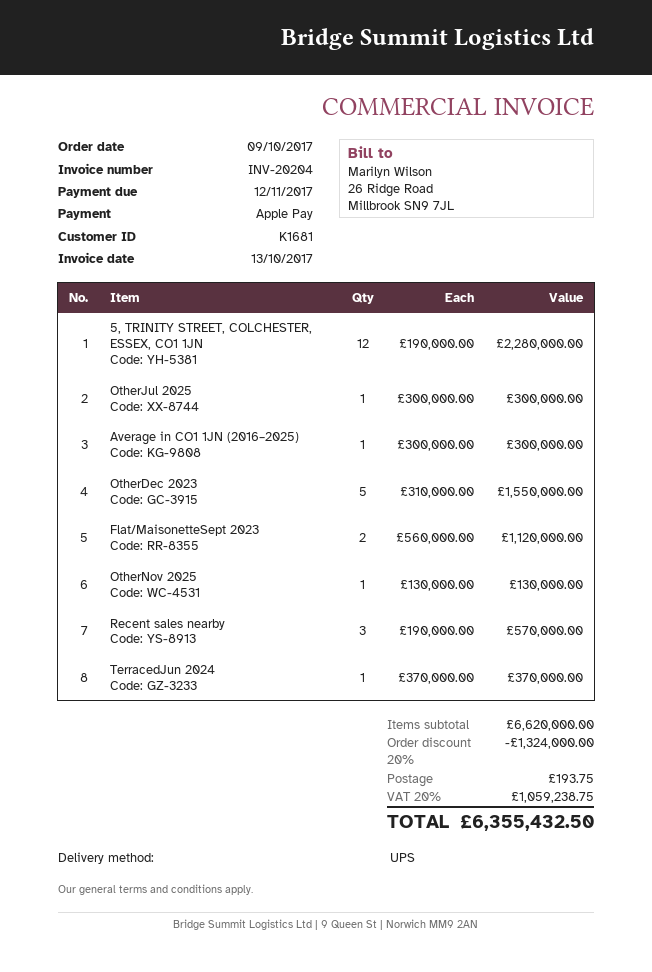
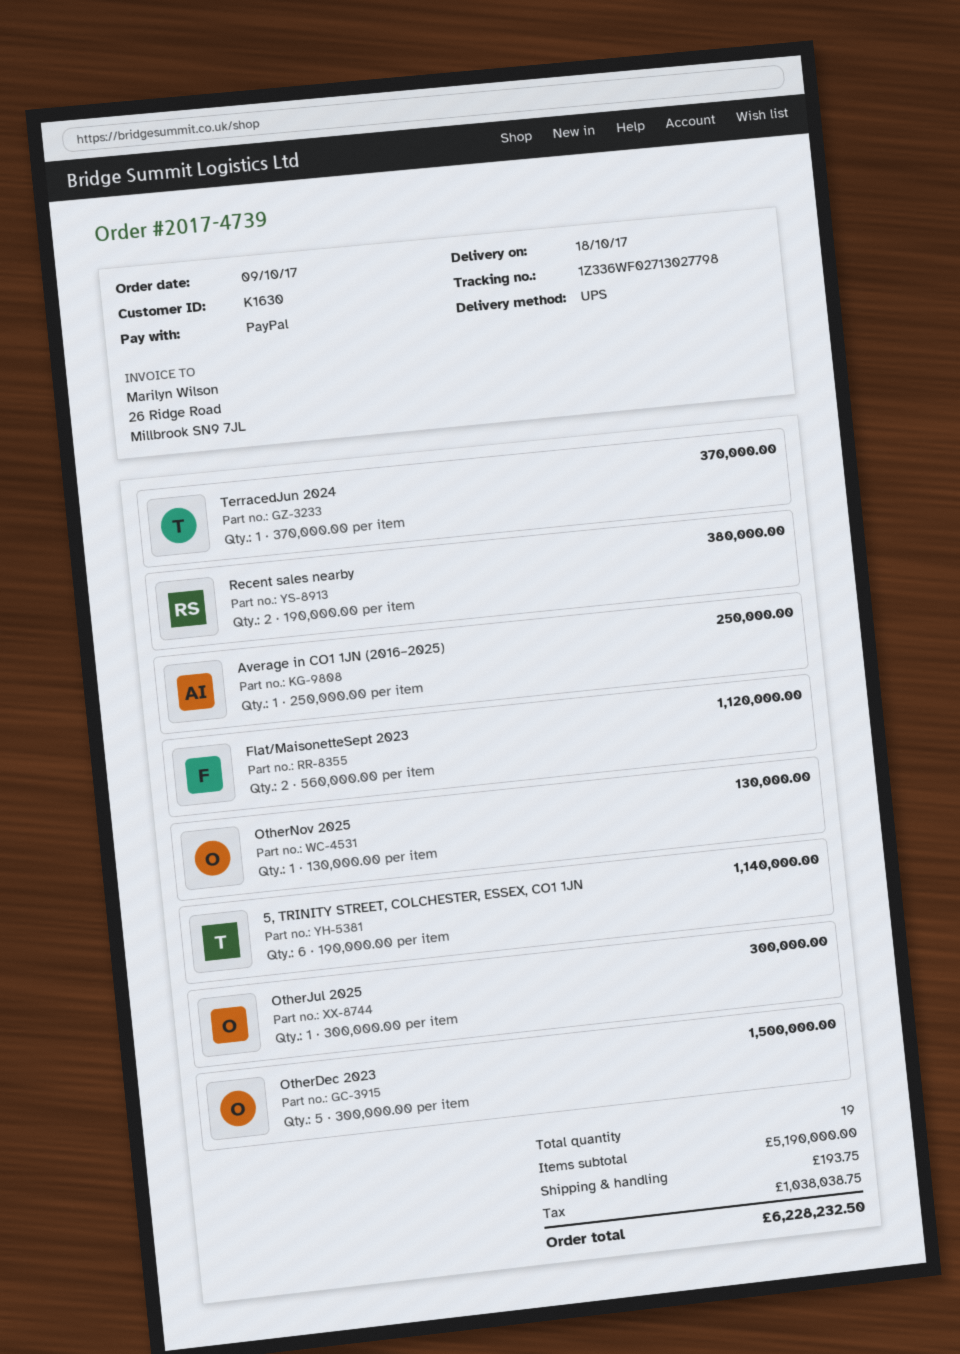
customer number: K1681 -> K1630
payment method: Apple Pay -> PayPal
5, TRINITY STREET, COLCHESTER, ESSEX, CO1 1JN: 12 x 190000.00 = 2280000.00 -> 6 x 190000.00 = 1140000.00
Average in CO1 1JN (2016–2025): 1 x 300000.00 = 300000.00 -> 1 x 250000.00 = 250000.00
OtherDec 2023: 5 x 310000.00 = 1550000.00 -> 5 x 300000.00 = 1500000.00
Recent sales nearby: 3 x 190000.00 = 570000.00 -> 2 x 190000.00 = 380000.00
subtotal: 6620000.00 -> 5190000.00
discount: 20% = 1324000.00 -> none
tax: 1059238.75 -> 1038038.75
total: 6355432.50 -> 6228232.50

